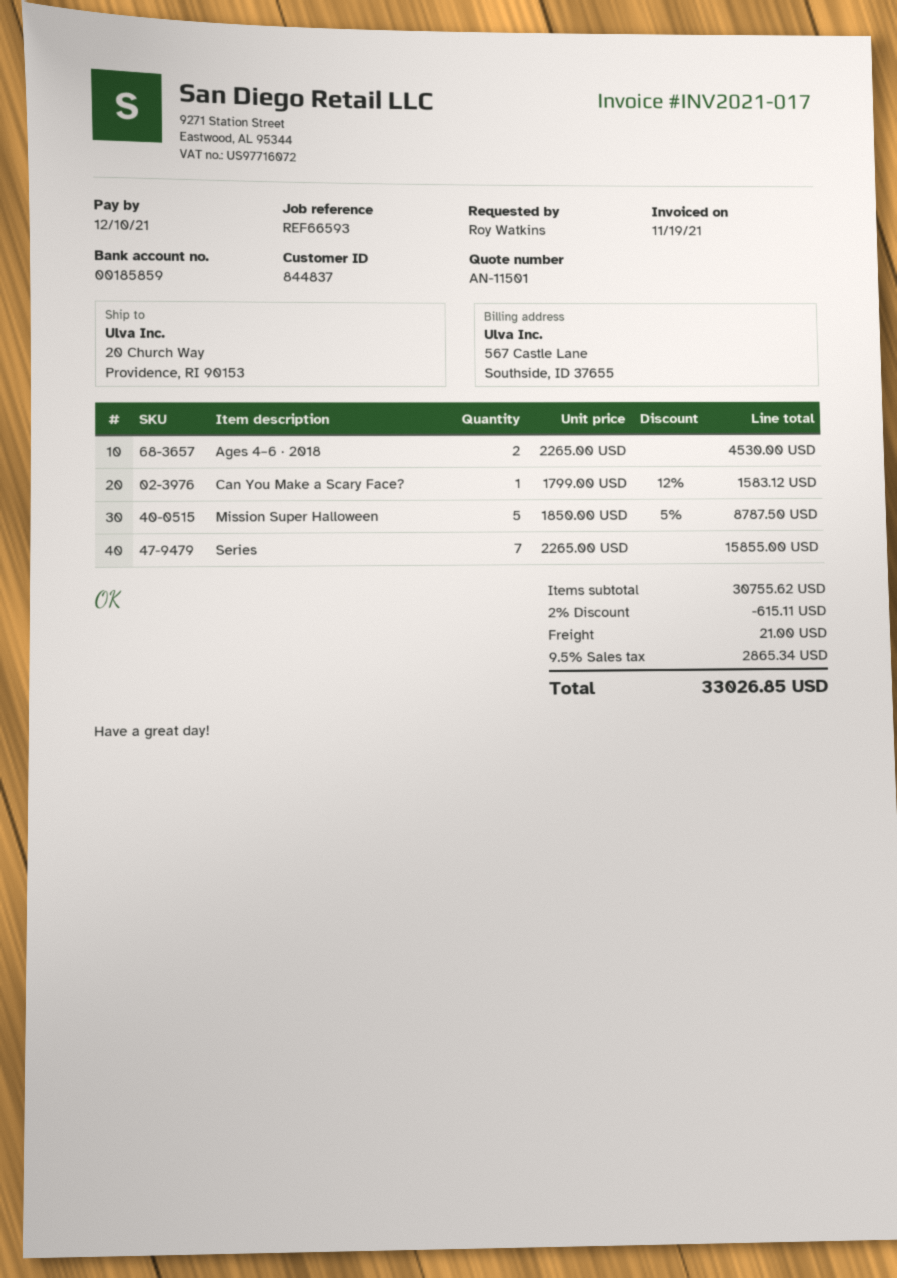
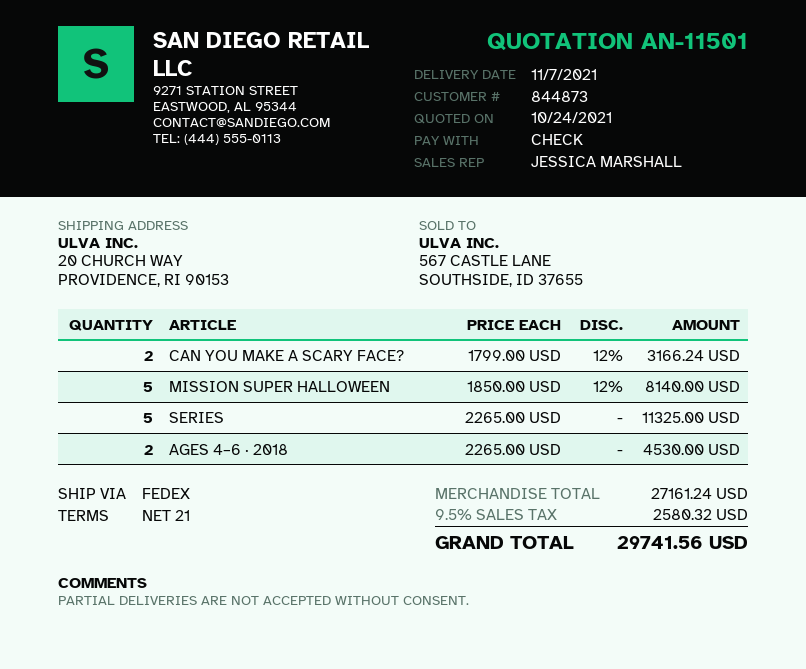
customer number: 844837 -> 844873
Can You Make a Scary Face?: 1 x 1799.00 - 12% = 1583.12 -> 2 x 1799.00 - 12% = 3166.24
Mission Super Halloween: 5 x 1850.00 - 5% = 8787.50 -> 5 x 1850.00 - 12% = 8140.00
Series: 7 x 2265.00 = 15855.00 -> 5 x 2265.00 = 11325.00
subtotal: 30755.62 -> 27161.24
discount: 2% = 615.11 -> none
shipping: 21.00 -> none
tax: 9.5% = 2865.34 -> 9.5% = 2580.32
total: 33026.85 -> 29741.56

